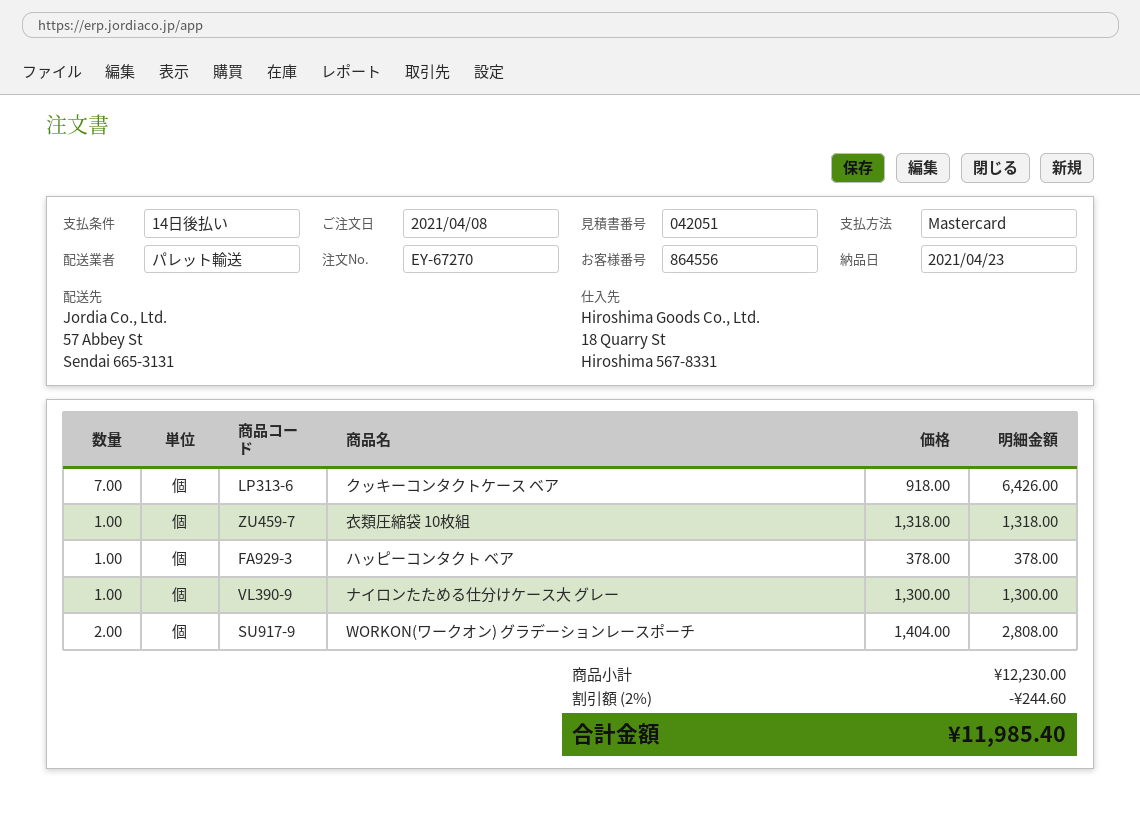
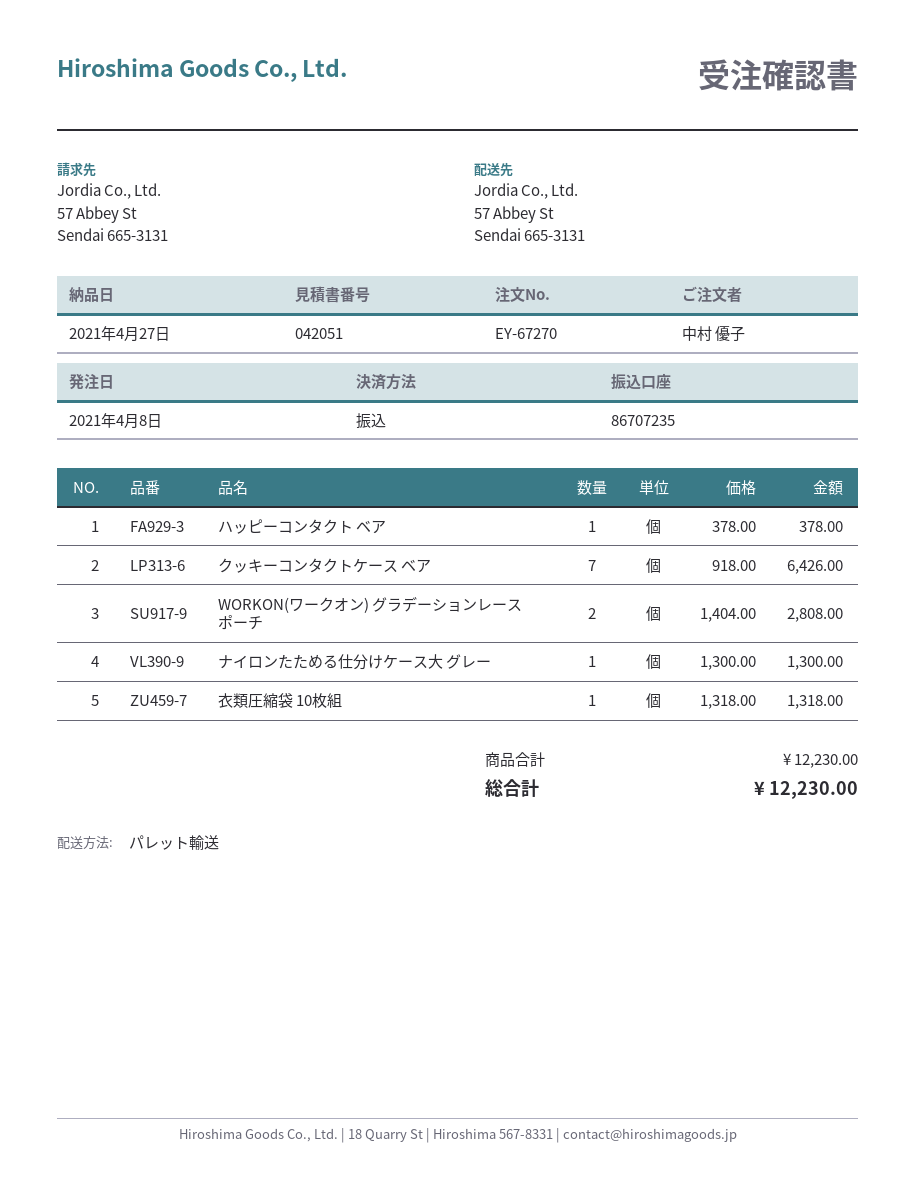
delivery date: 2021-04-23 -> 2021-04-27
payment method: Mastercard -> bank transfer
discount: 2% = 244.60 -> none
total: 11985.40 -> 12230.00

